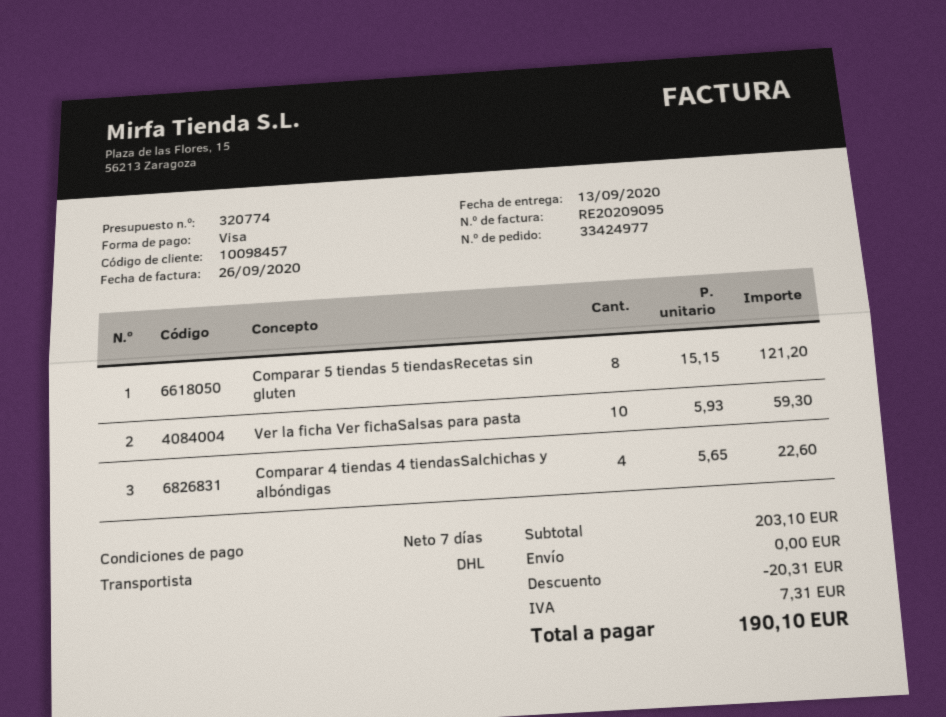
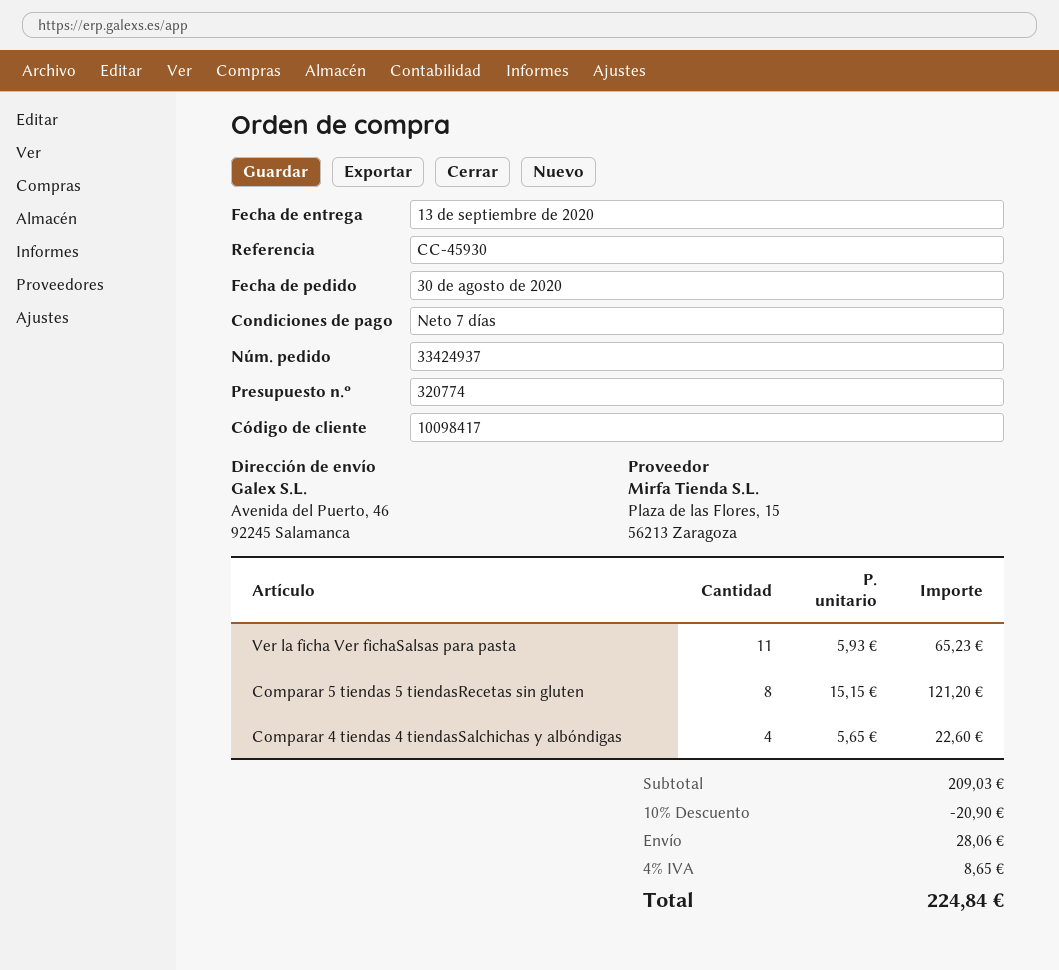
order number: 33424977 -> 33424937
customer number: 10098457 -> 10098417
Ver la ficha Ver fichaSalsas para pasta: 10 x 5.93 = 59.30 -> 11 x 5.93 = 65.23
subtotal: 203.10 -> 209.03
discount: 20.31 -> 20.90
shipping: 0.00 -> 28.06
tax: 7.31 -> 8.65
total: 190.10 -> 224.84

